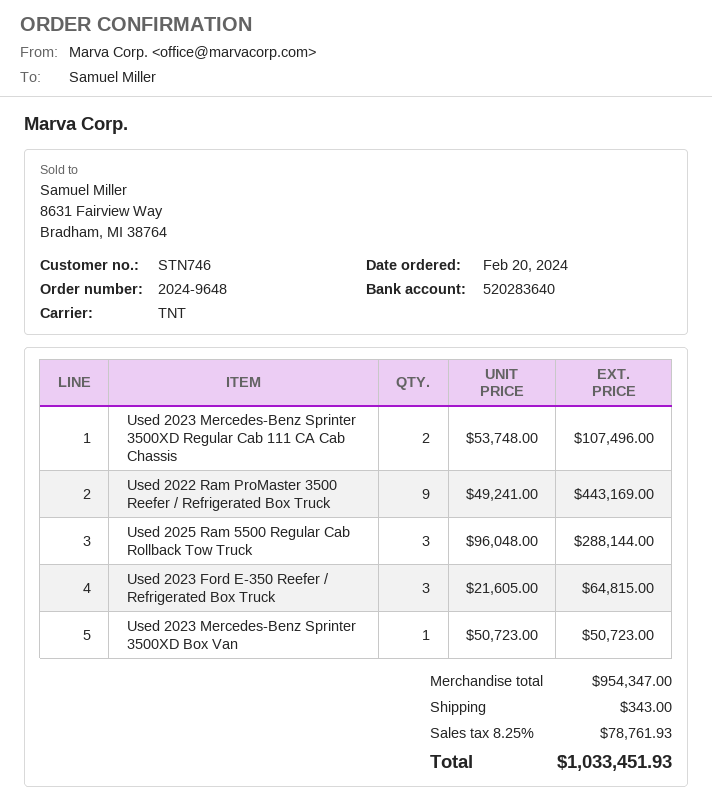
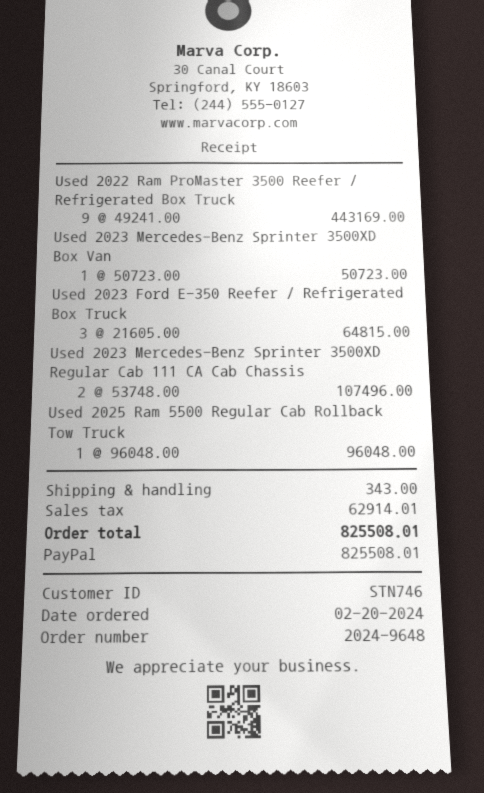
Used 2025 Ram 5500 Regular Cab Rollback Tow Truck: 3 x 96048.00 = 288144.00 -> 1 x 96048.00 = 96048.00
tax: 78761.93 -> 62914.01
total: 1033451.93 -> 825508.01

